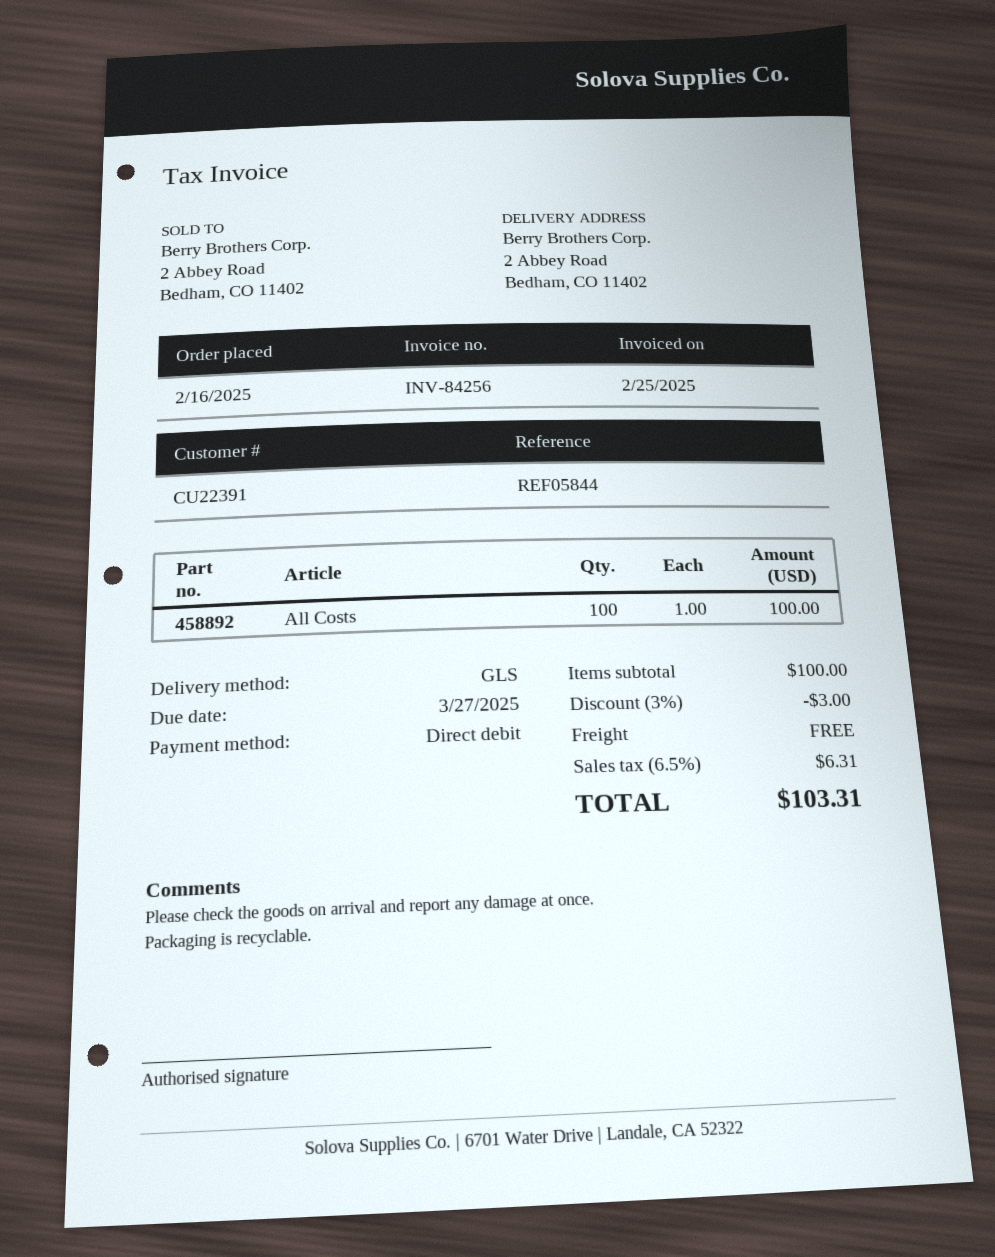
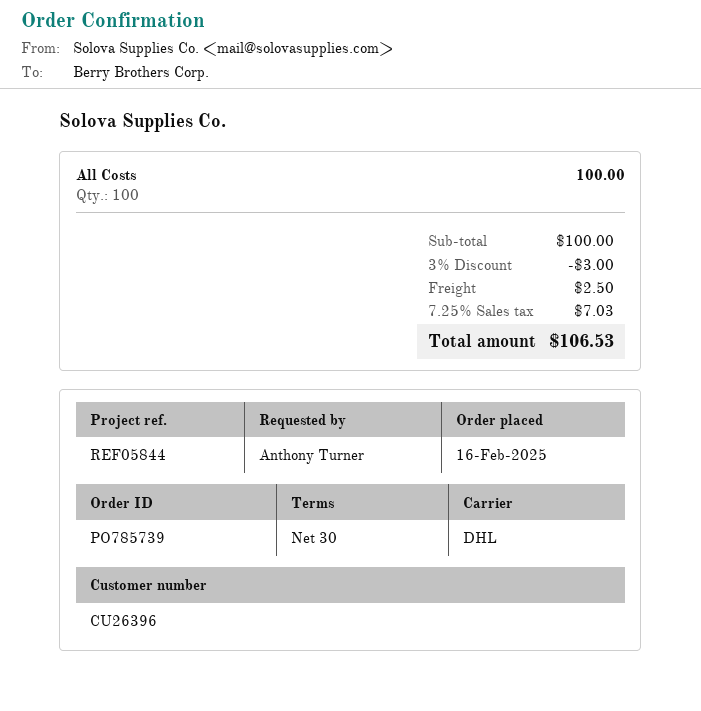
customer number: CU22391 -> CU26396
shipping method: GLS -> DHL
shipping: 0.00 -> 2.50
tax: 6.5% = 6.31 -> 7.25% = 7.03
total: 103.31 -> 106.53

